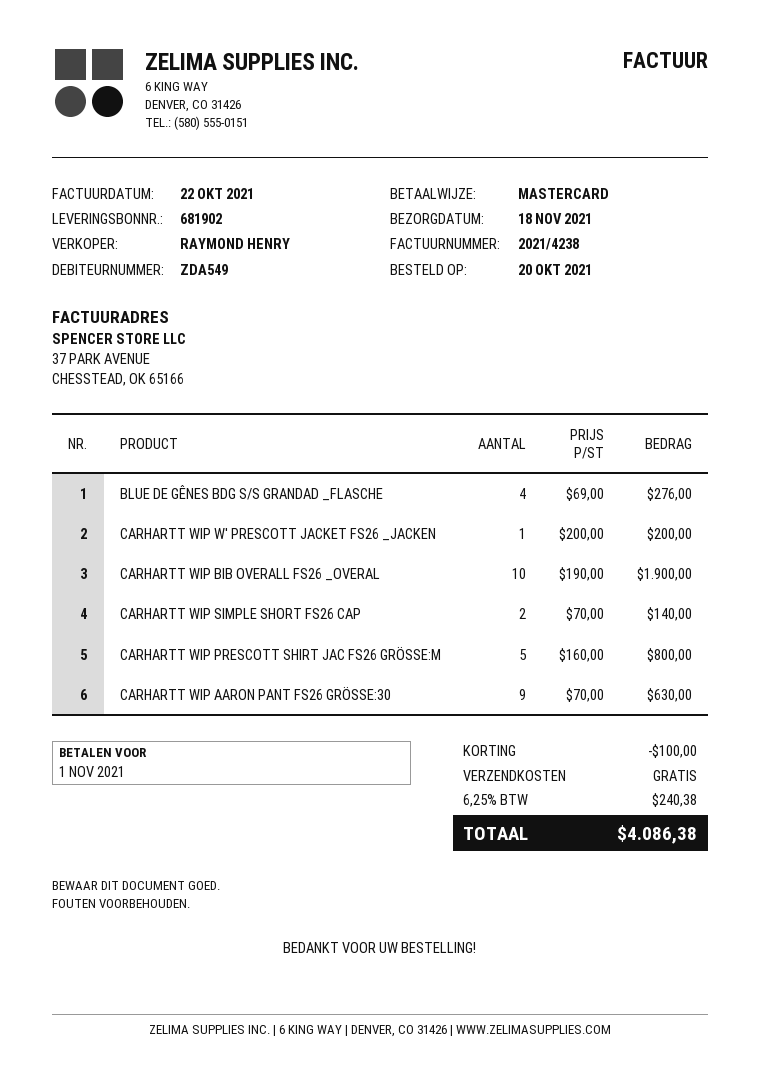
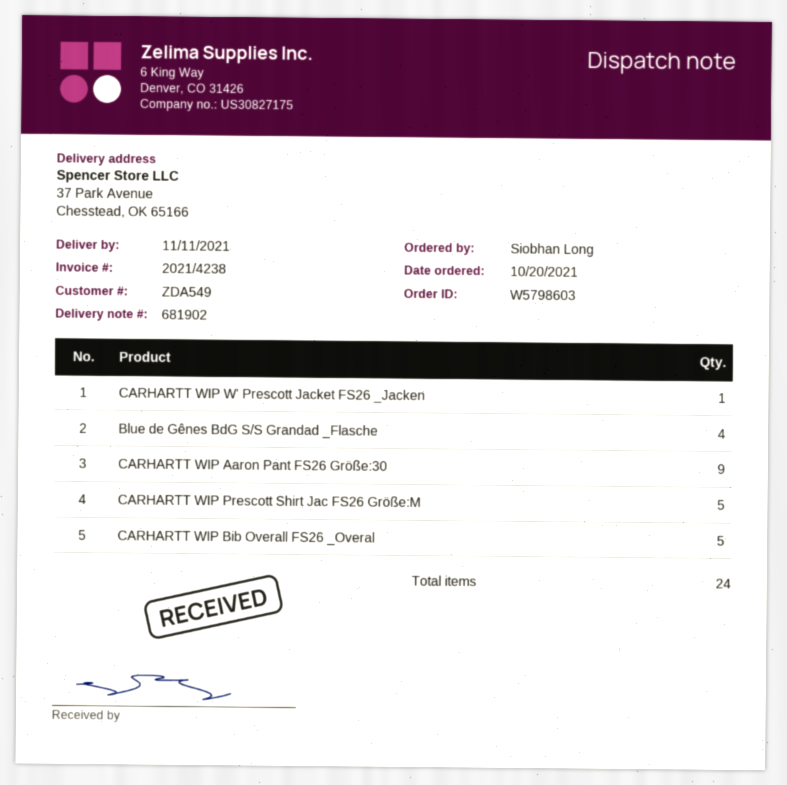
delivery date: 2021-11-18 -> 2021-11-11
CARHARTT WIP BIB OVERALL FS26 _OVERAL: 10 -> 5
CARHARTT WIP SIMPLE SHORT FS26 CAP: 2 -> none

